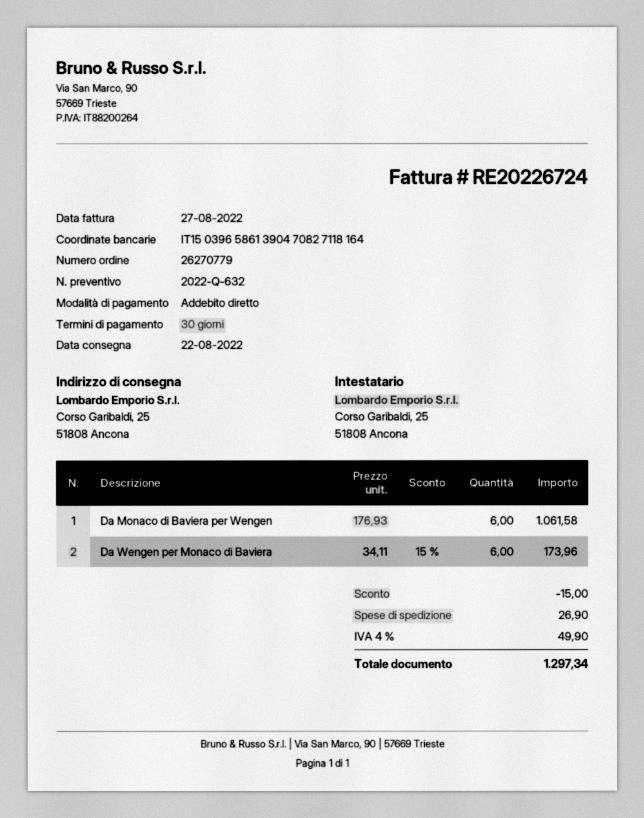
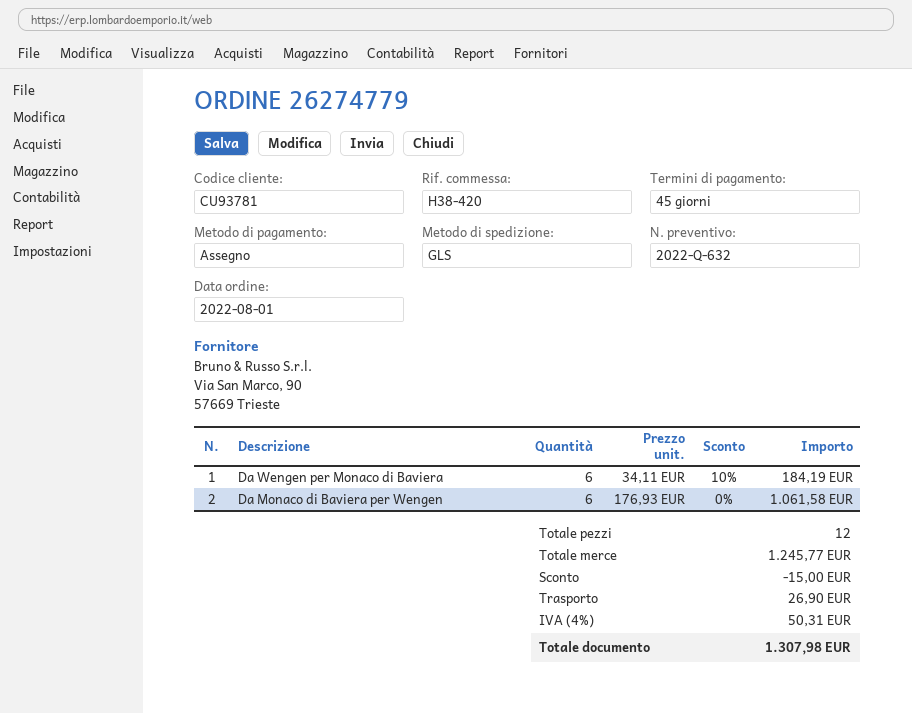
order number: 26270779 -> 26274779
payment terms: 30 days -> 45 days
payment method: direct debit -> cheque
Da Wengen per Monaco di Baviera: 6 x 34.11 - 15% = 173.96 -> 6 x 34.11 - 10% = 184.19
tax: 4% = 49.90 -> 4% = 50.31
total: 1297.34 -> 1307.98

